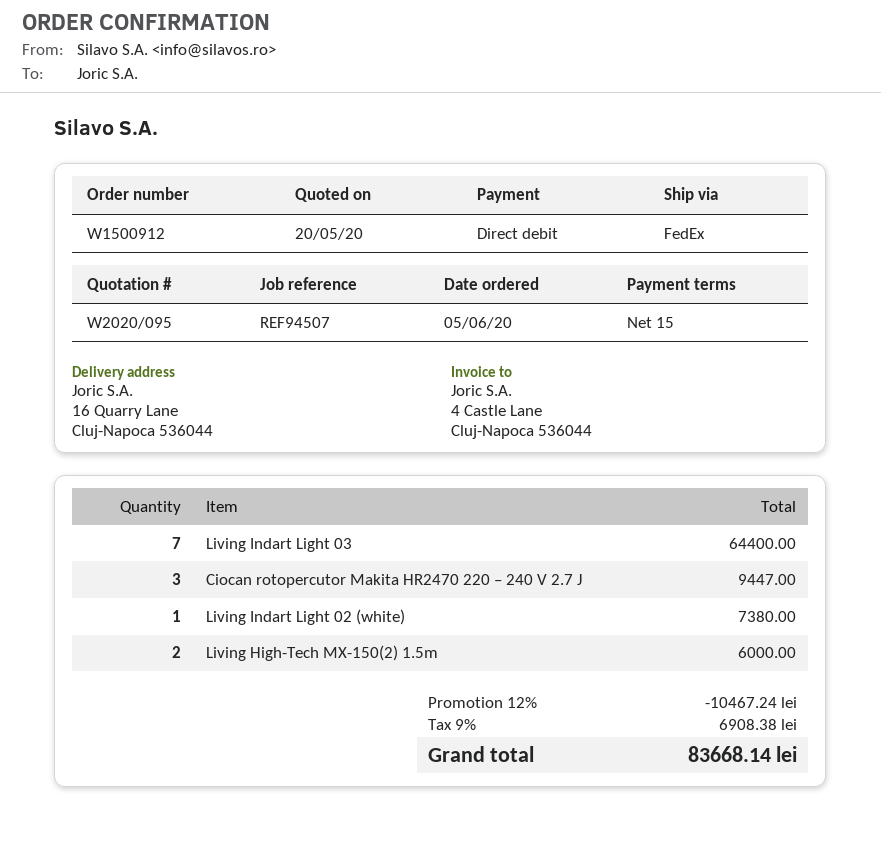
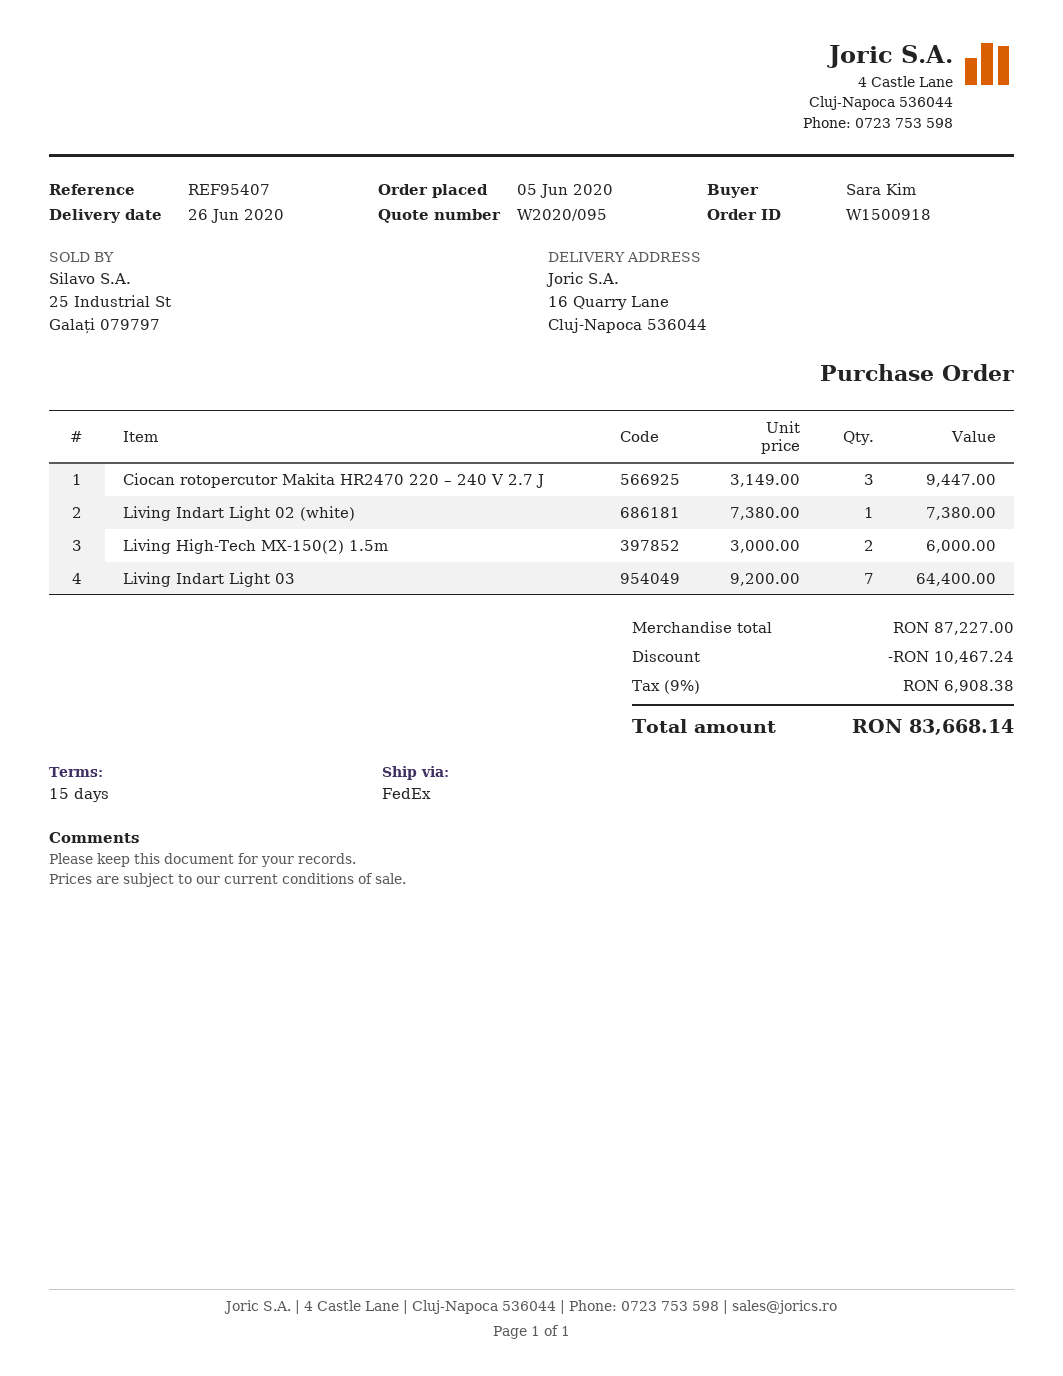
order number: W1500912 -> W1500918
reference: REF94507 -> REF95407

